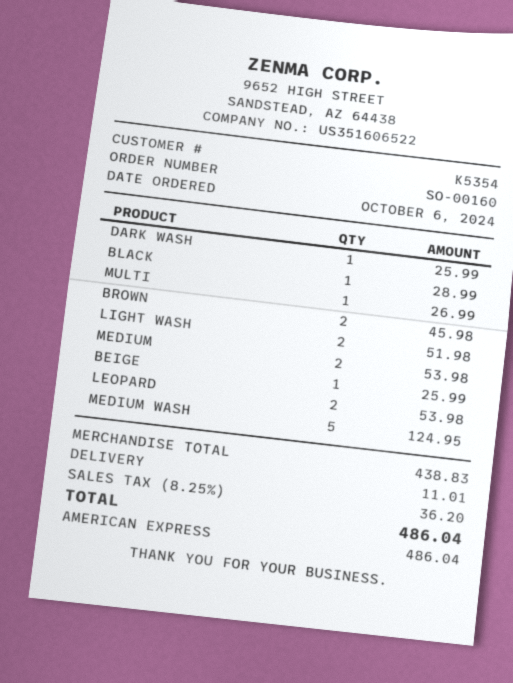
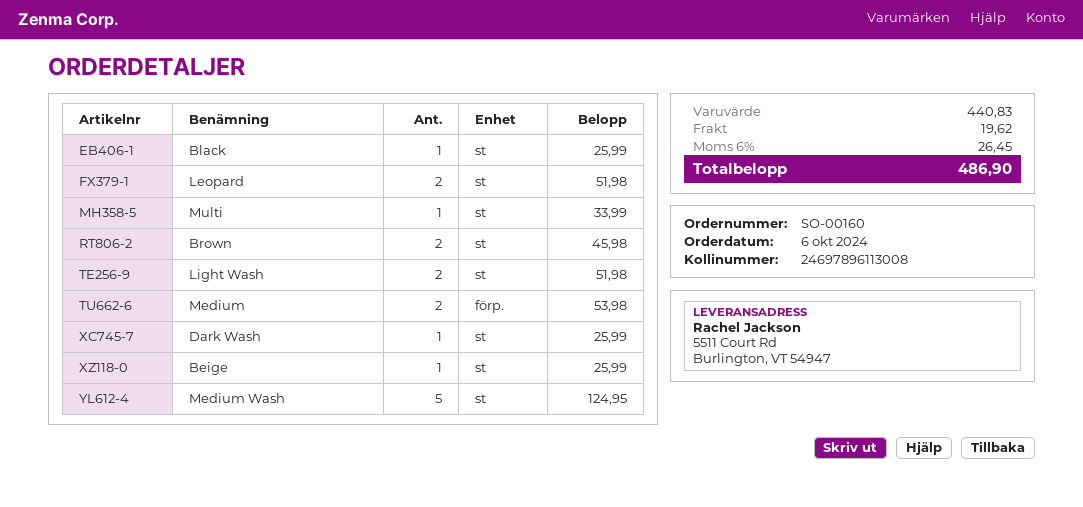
BLACK: 1 for 28.99 -> 1 for 25.99
MULTI: 1 for 26.99 -> 1 for 33.99
LEOPARD: 2 for 53.98 -> 2 for 51.98
subtotal: 438.83 -> 440.83
shipping: 11.01 -> 19.62
tax: 8.25% = 36.20 -> 6% = 26.45
total: 486.04 -> 486.90

